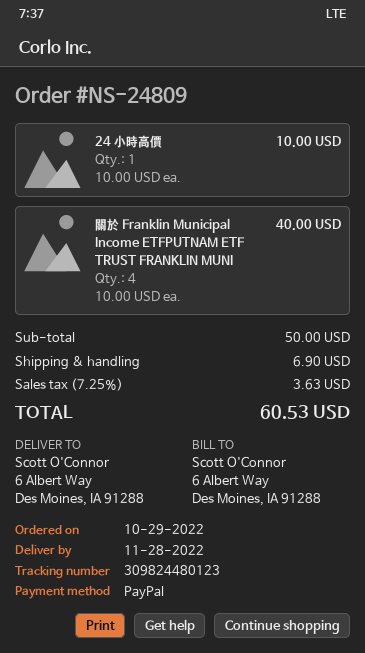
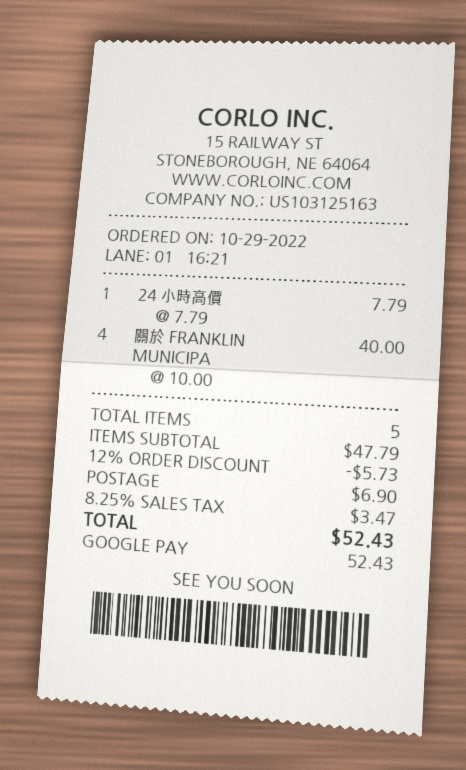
payment method: PayPal -> Google Pay
24 小時高價: 1 x 10.00 = 10.00 -> 1 x 7.79 = 7.79
subtotal: 50.00 -> 47.79
discount: none -> 12% = 5.73
tax: 7.25% = 3.63 -> 8.25% = 3.47
total: 60.53 -> 52.43

